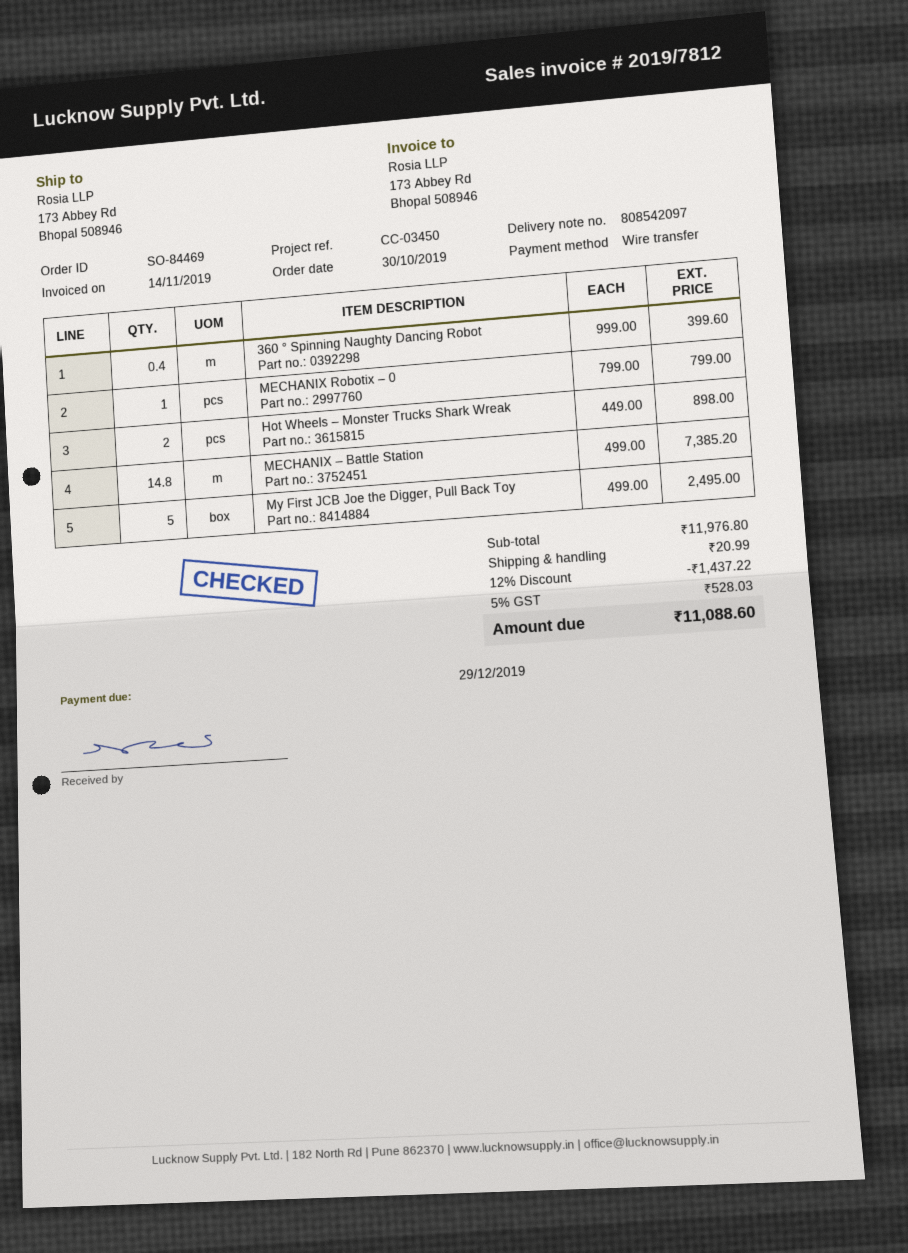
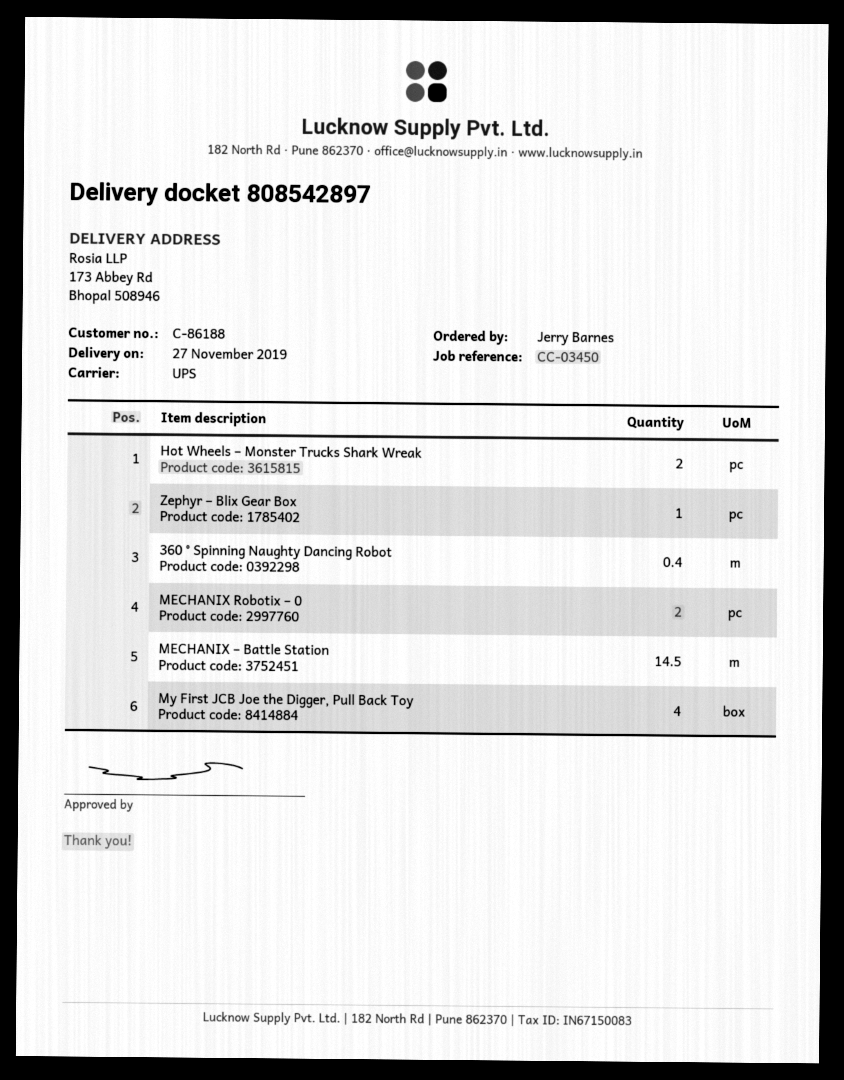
delivery note number: 808542097 -> 808542897
MECHANIX Robotix – 0: 1 -> 2
MECHANIX – Battle Station: 14.8 -> 14.5
My First JCB Joe the Digger, Pull Back Toy: 5 -> 4
Zephyr – Blix Gear Box: none -> 1

